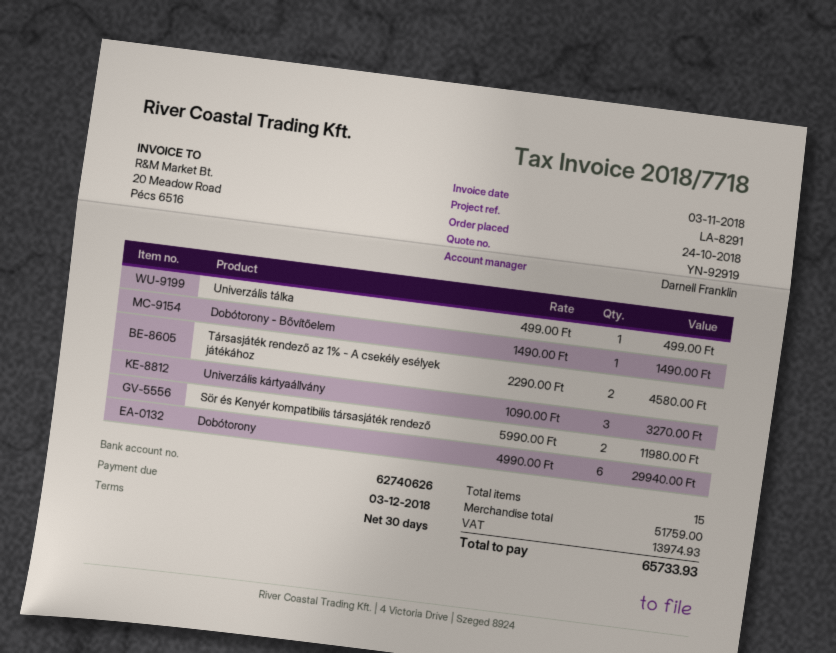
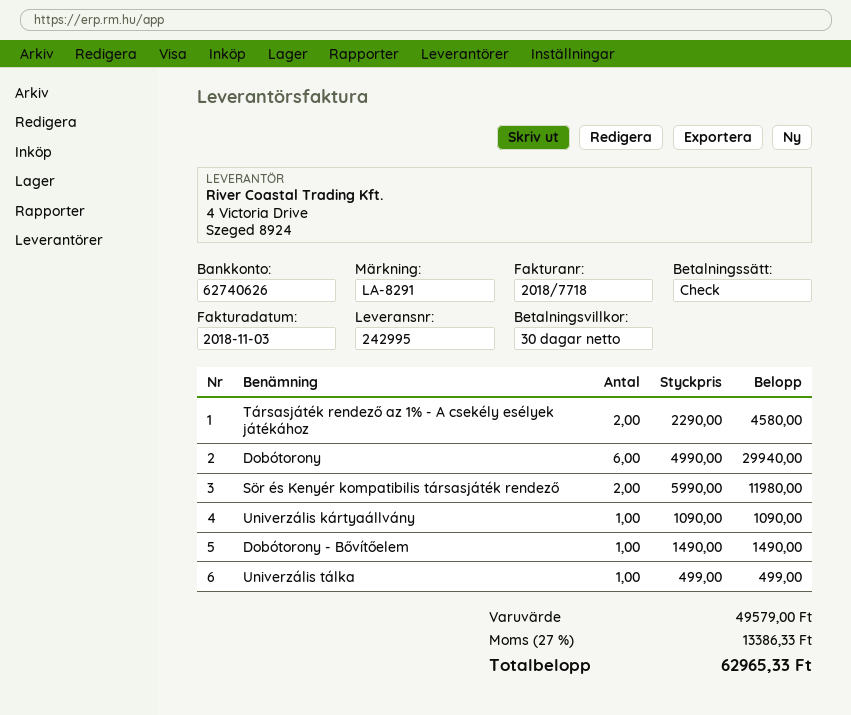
Univerzális kártyaállvány: 3 x 1090.00 = 3270.00 -> 1 x 1090.00 = 1090.00
subtotal: 51759.00 -> 49579.00
tax: 13974.93 -> 13386.33
total: 65733.93 -> 62965.33

